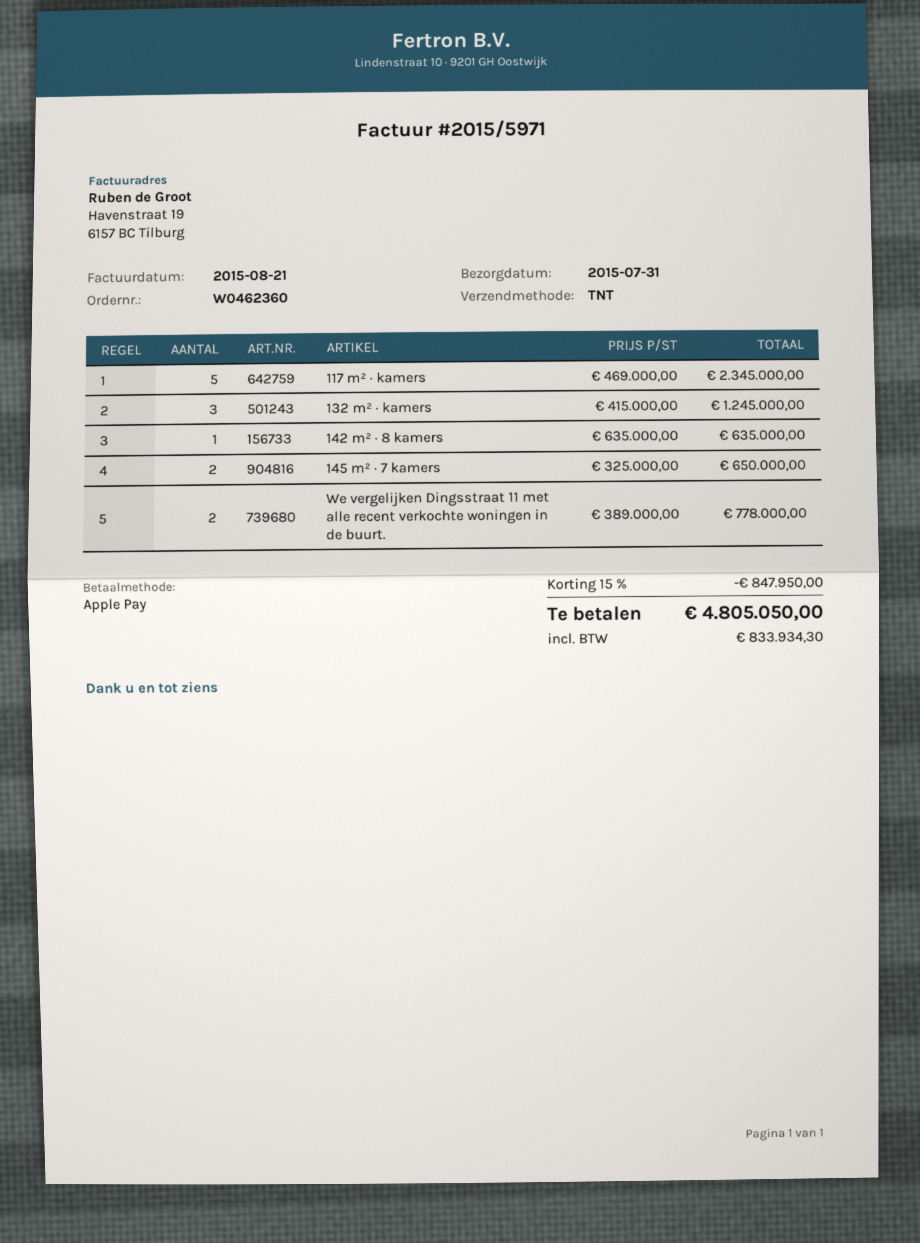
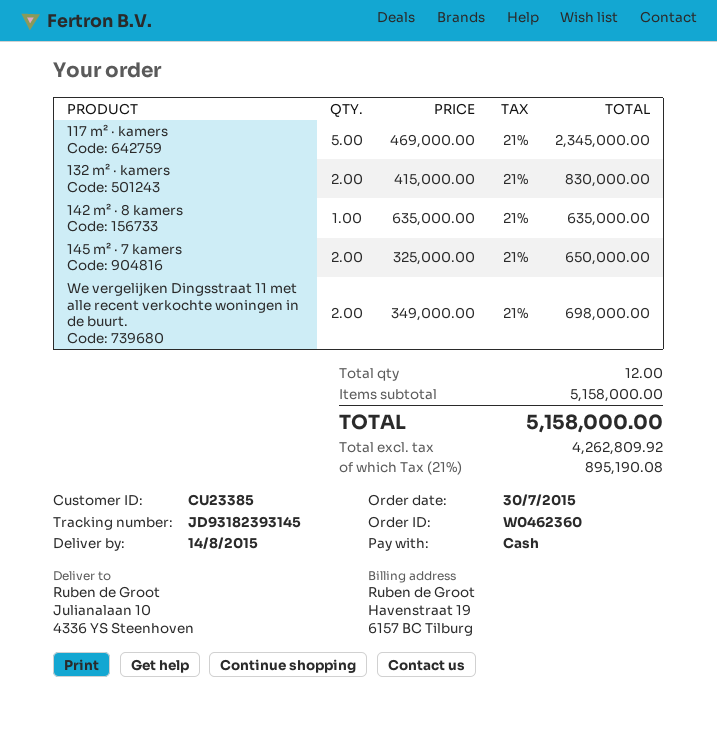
delivery date: 2015-07-31 -> 2015-08-14
payment method: Apple Pay -> cash
132 m² · kamers: 3 x 415000.00 = 1245000.00 -> 2 x 415000.00 = 830000.00
We vergelijken Dingsstraat 11 met alle recent verkochte woningen in de buurt.: 2 x 389000.00 = 778000.00 -> 2 x 349000.00 = 698000.00
discount: 15% = 847950.00 -> none
tax: 833934.30 -> 895190.08
total: 4805050.00 -> 5158000.00

